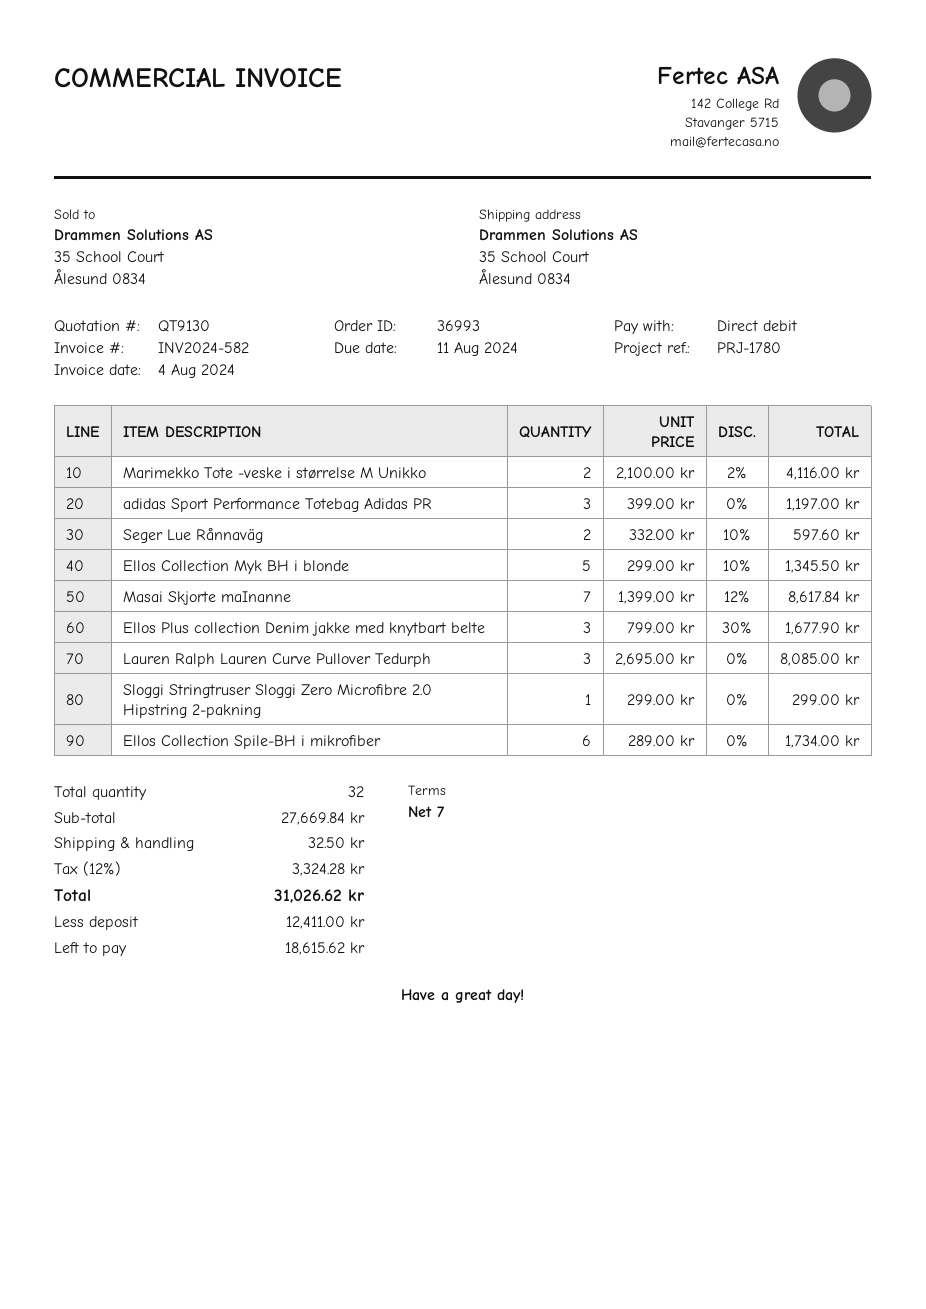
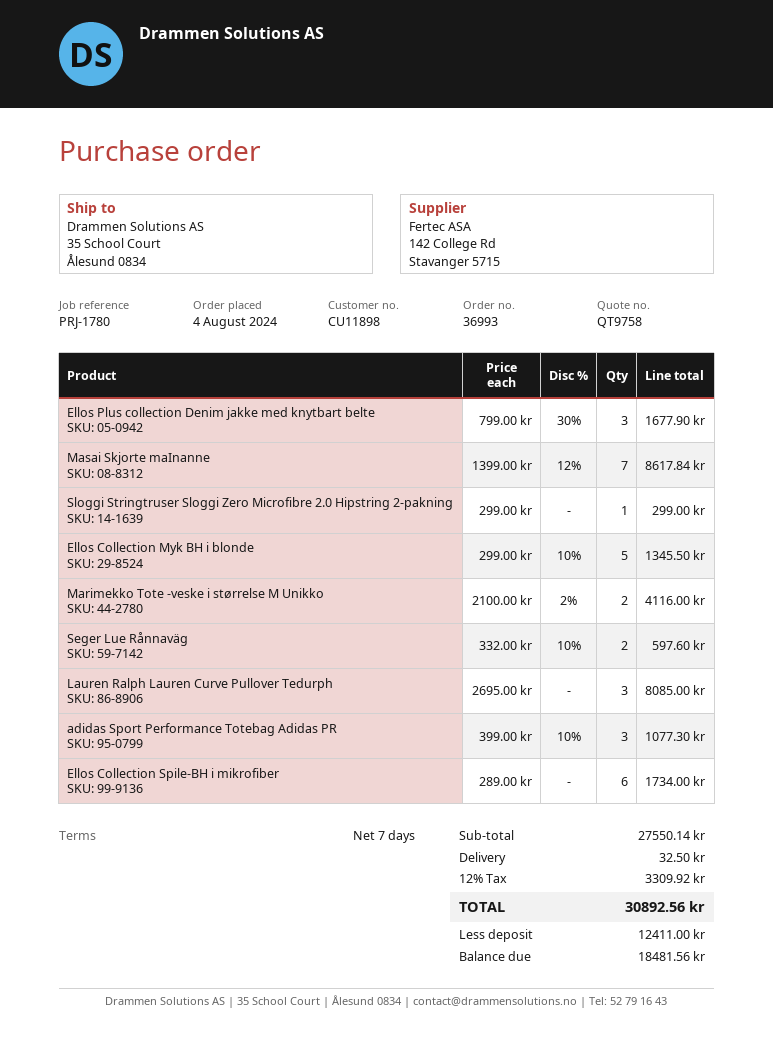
quote number: QT9130 -> QT9758
adidas Sport Performance Totebag Adidas PR: 3 x 399.00 = 1197.00 -> 3 x 399.00 - 10% = 1077.30
subtotal: 27669.84 -> 27550.14
tax: 12% = 3324.28 -> 12% = 3309.92
total: 31026.62 -> 30892.56
balance: 18615.62 -> 18481.56

